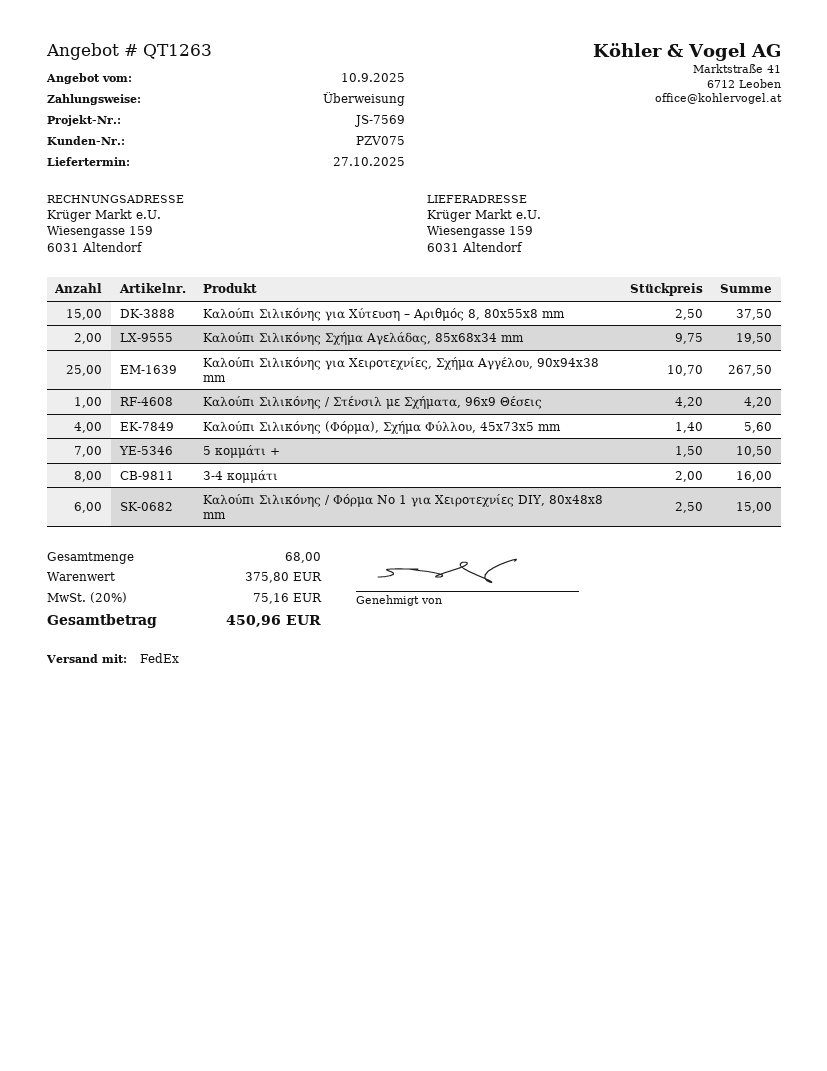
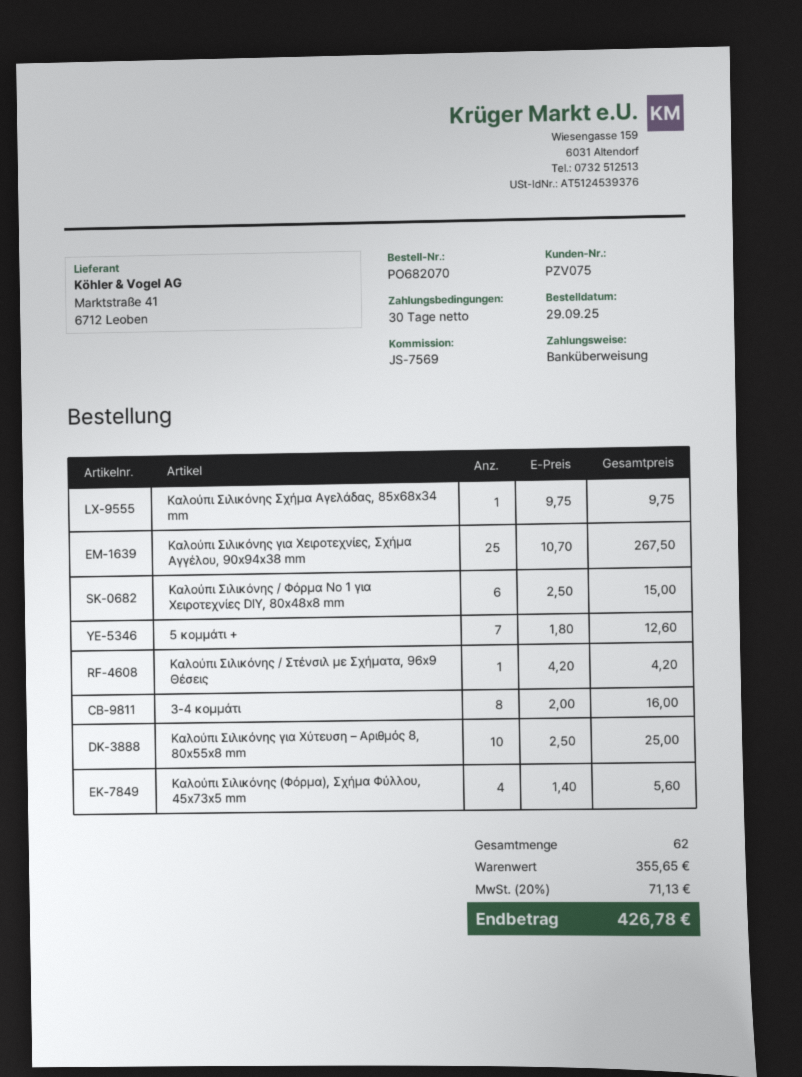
Καλούπι Σιλικόνης για Χύτευση – Αριθμός 8, 80x55x8 mm: 15 x 2.50 = 37.50 -> 10 x 2.50 = 25.00
Καλούπι Σιλικόνης Σχήμα Αγελάδας, 85x68x34 mm: 2 x 9.75 = 19.50 -> 1 x 9.75 = 9.75
5 κομμάτι +: 7 x 1.50 = 10.50 -> 7 x 1.80 = 12.60
total quantity: 68 -> 62
subtotal: 375.80 -> 355.65
tax: 20% = 75.16 -> 20% = 71.13
total: 450.96 -> 426.78

